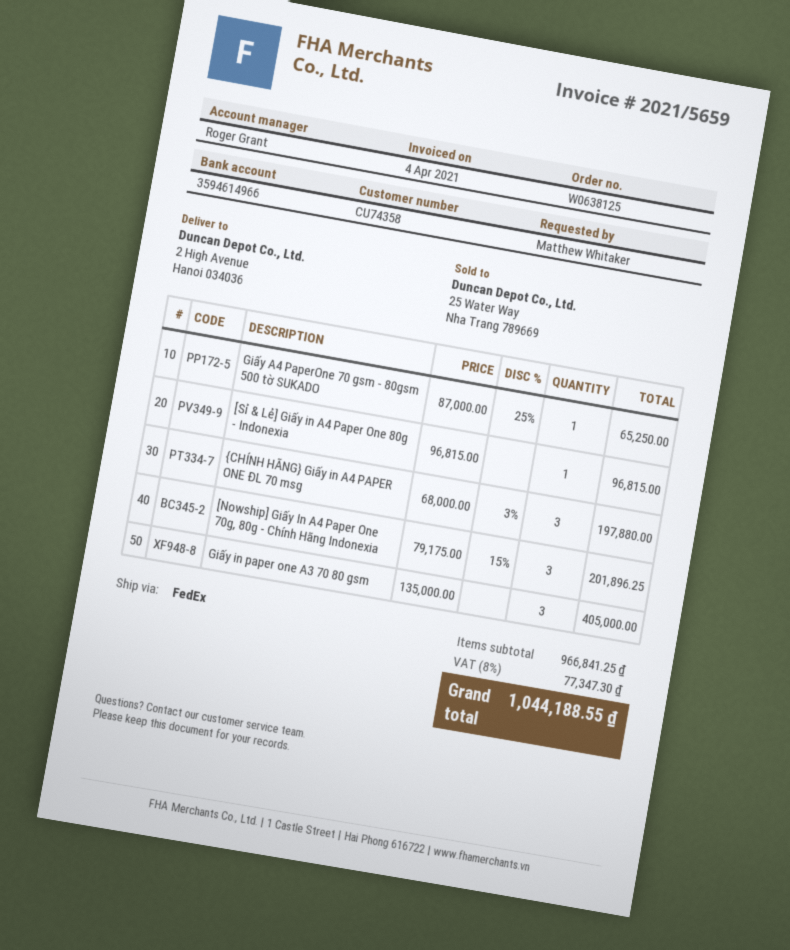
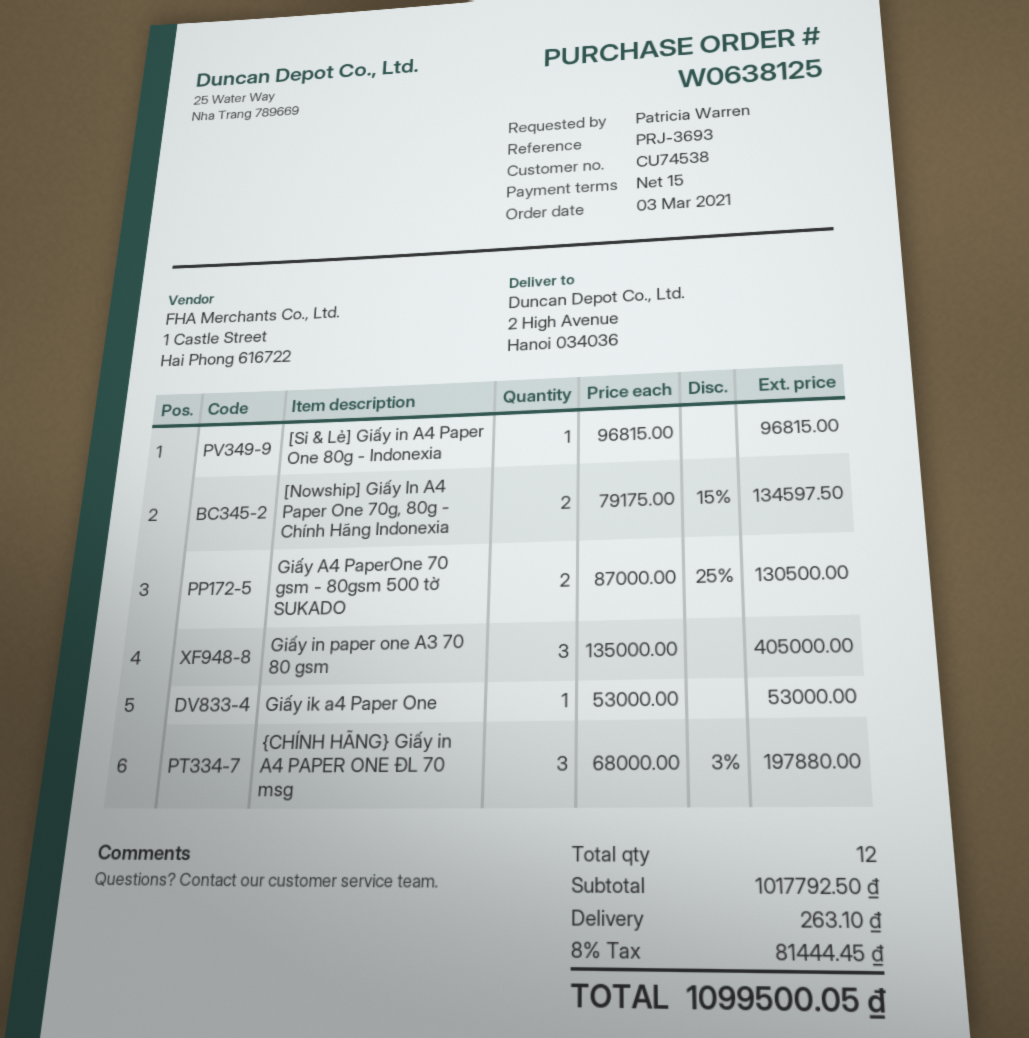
customer number: CU74358 -> CU74538
ordered by: Matthew Whitaker -> Patricia Warren
Giấy A4 PaperOne 70 gsm - 80gsm 500 tờ SUKADO: 1 x 87000.00 - 25% = 65250.00 -> 2 x 87000.00 - 25% = 130500.00
[Nowship] Giấy In A4 Paper One 70g, 80g - Chính Hãng Indonexia: 3 x 79175.00 - 15% = 201896.25 -> 2 x 79175.00 - 15% = 134597.50
Giấy ik a4 Paper One: none -> 1 x 53000.00 = 53000.00
subtotal: 966841.25 -> 1017792.50
shipping: none -> 263.10
tax: 8% = 77347.30 -> 8% = 81444.45
total: 1044188.55 -> 1099500.05

